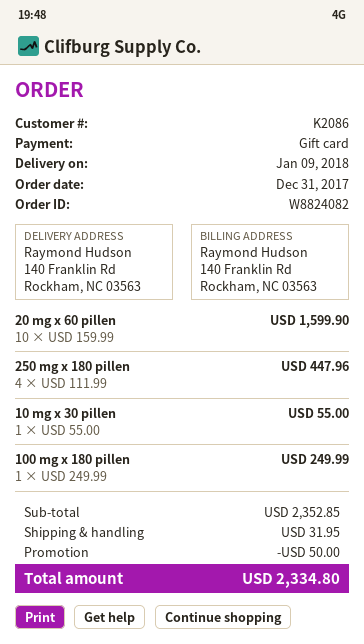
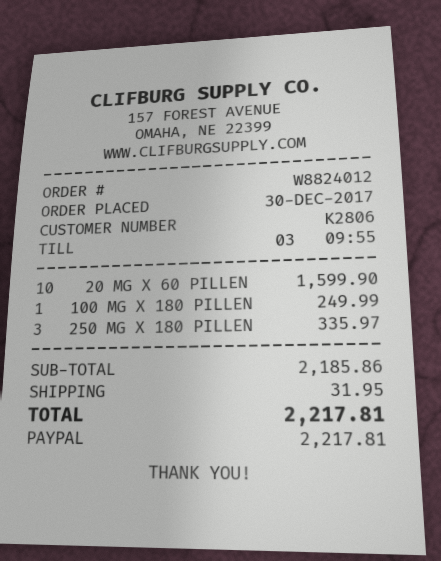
order number: W8824082 -> W8824012
order date: 2017-12-31 -> 2017-12-30
customer number: K2086 -> K2806
payment method: gift card -> PayPal
250 mg x 180 pillen: 4 for 447.96 -> 3 for 335.97
10 mg x 30 pillen: 1 for 55.00 -> none
subtotal: 2352.85 -> 2185.86
discount: 50.00 -> none
total: 2334.80 -> 2217.81

